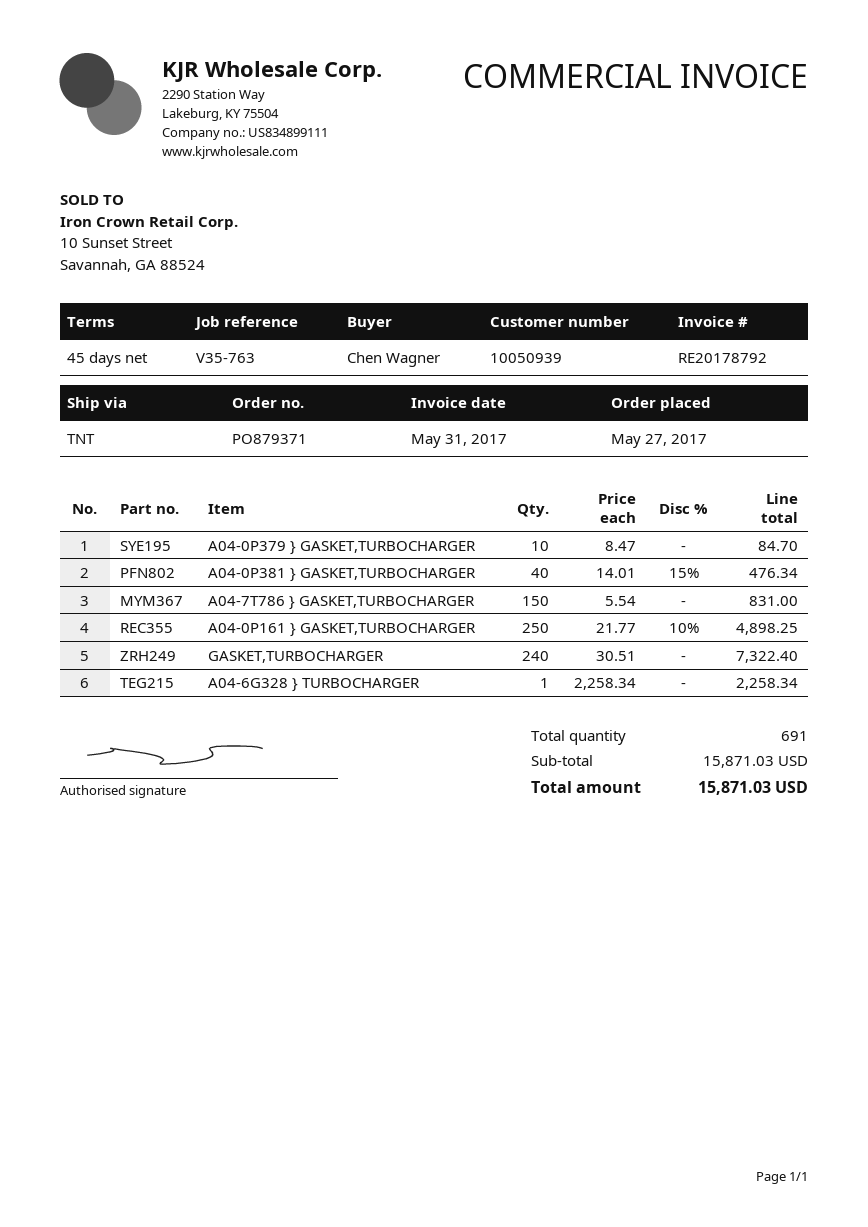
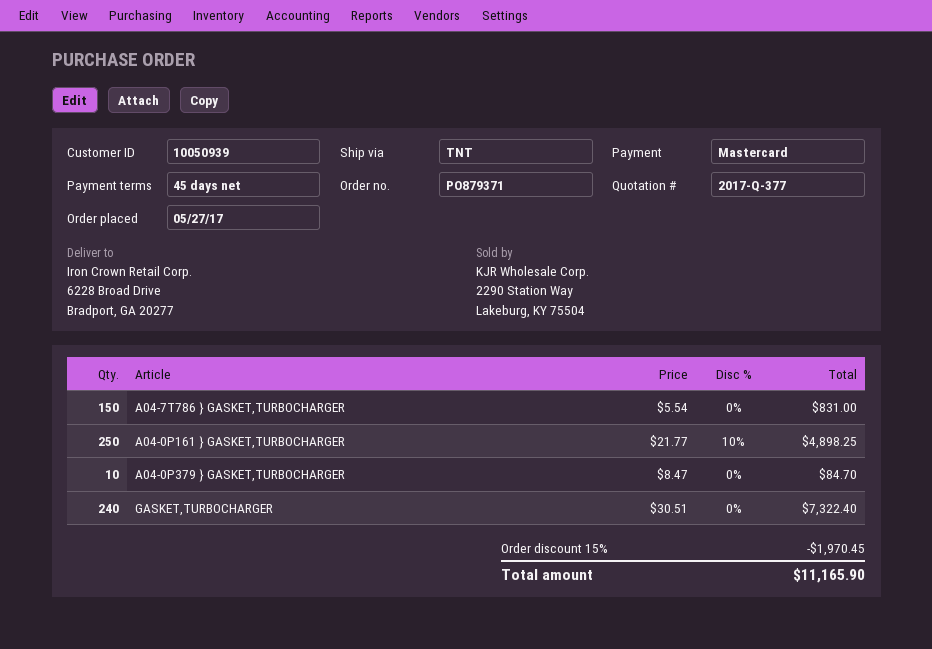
A04-0P381 } GASKET,TURBOCHARGER: 40 x 14.01 - 15% = 476.34 -> none
A04-6G328 } TURBOCHARGER: 1 x 2258.34 = 2258.34 -> none
discount: none -> 15% = 1970.45
total: 15871.03 -> 11165.90

